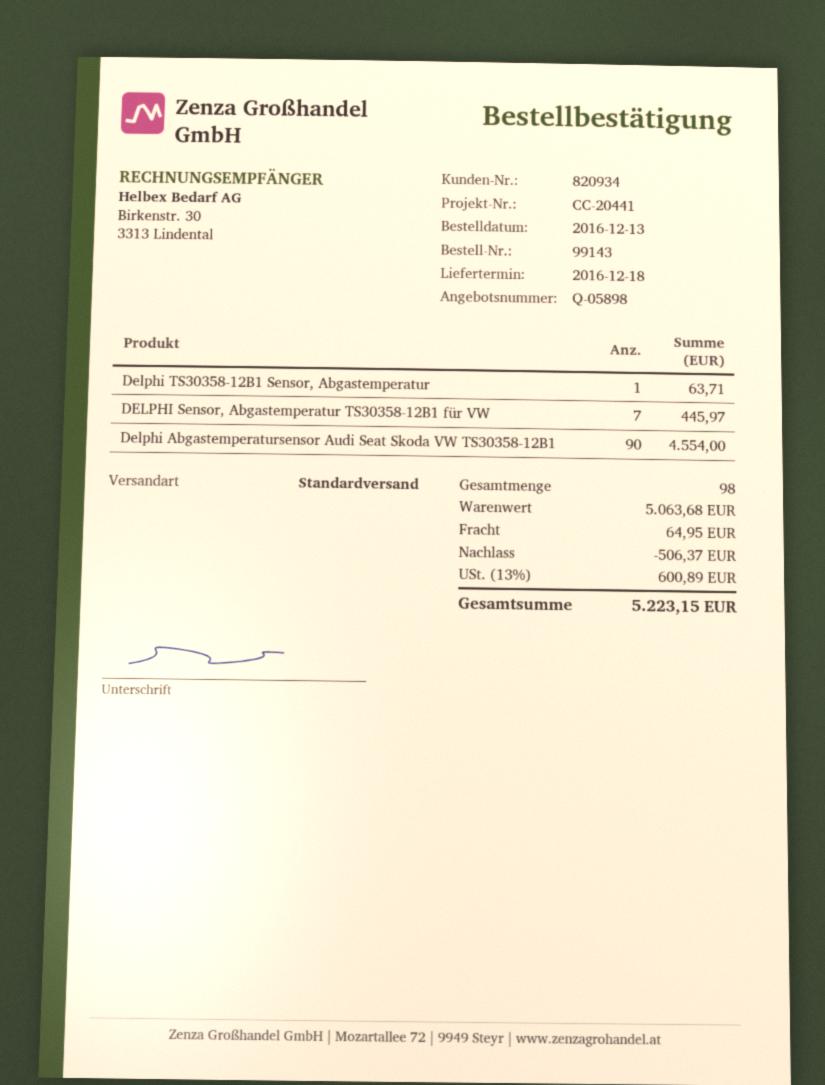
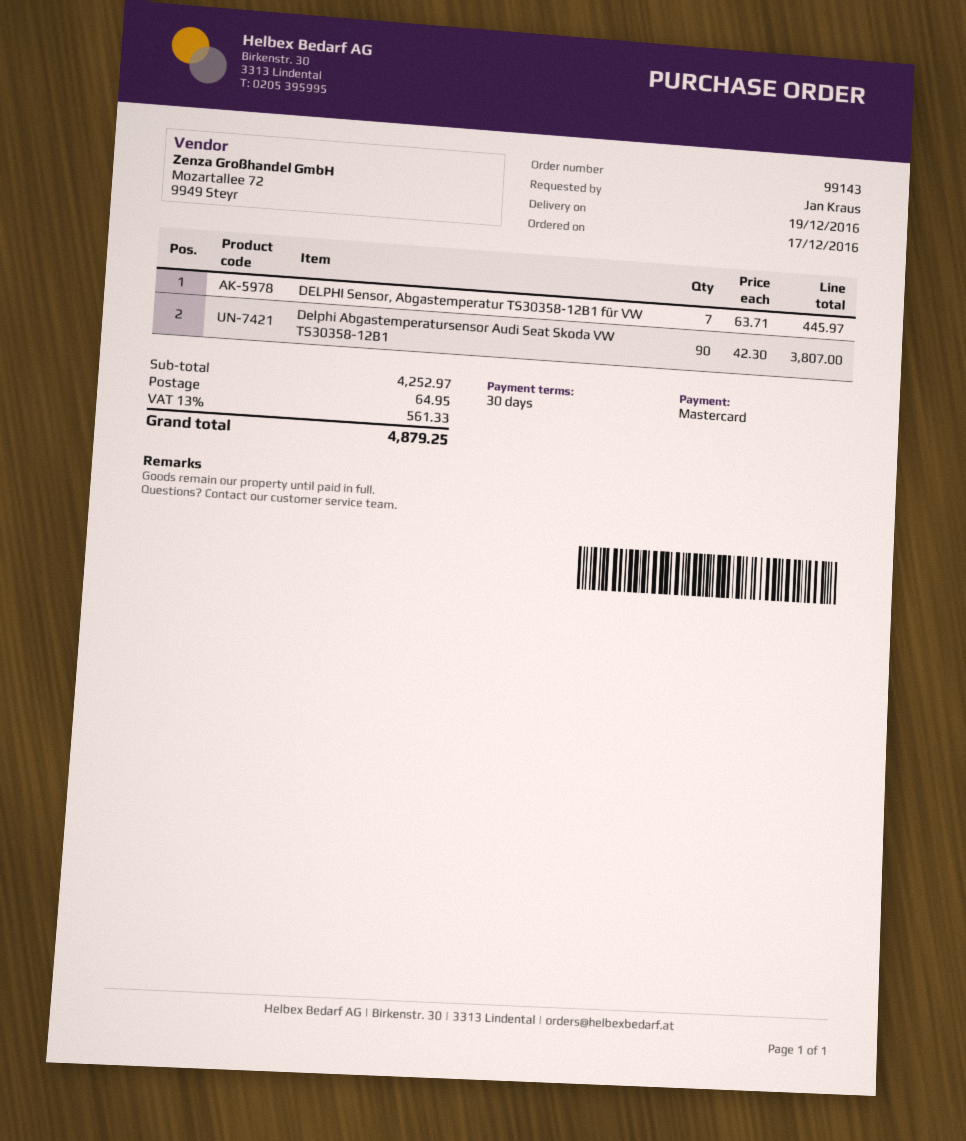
order date: 2016-12-13 -> 2016-12-17
delivery date: 2016-12-18 -> 2016-12-19
Delphi TS30358-12B1 Sensor, Abgastemperatur: 1 for 63.71 -> none
Delphi Abgastemperatursensor Audi Seat Skoda VW TS30358-12B1: 90 for 4554.00 -> 90 for 3807.00
subtotal: 5063.68 -> 4252.97
discount: 506.37 -> none
tax: 13% = 600.89 -> 13% = 561.33
total: 5223.15 -> 4879.25

